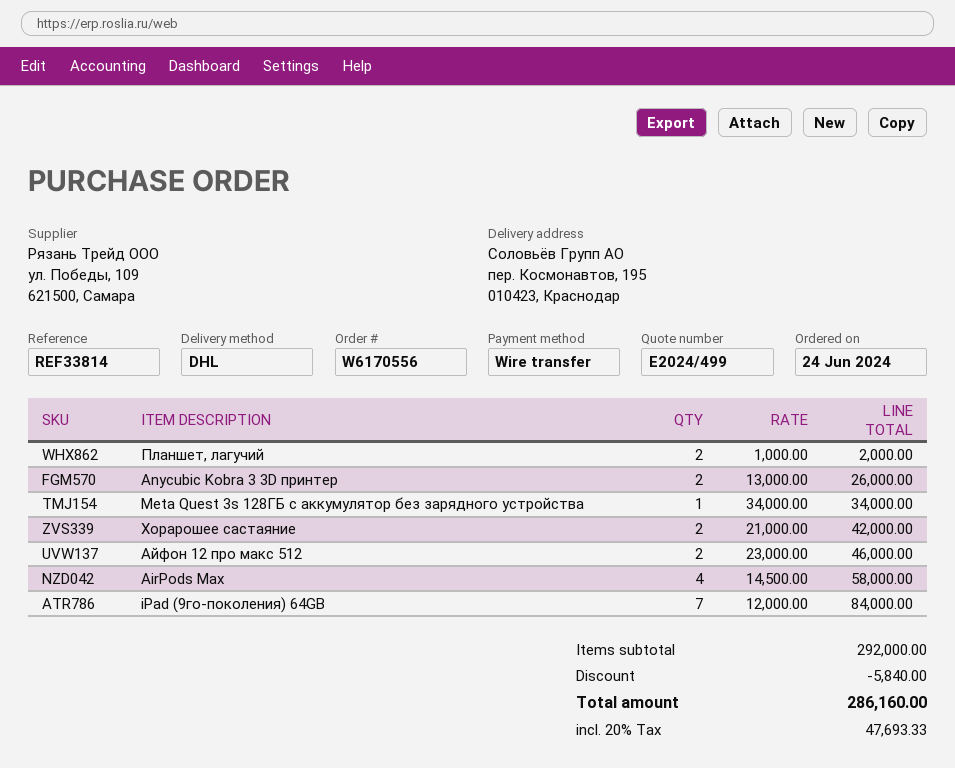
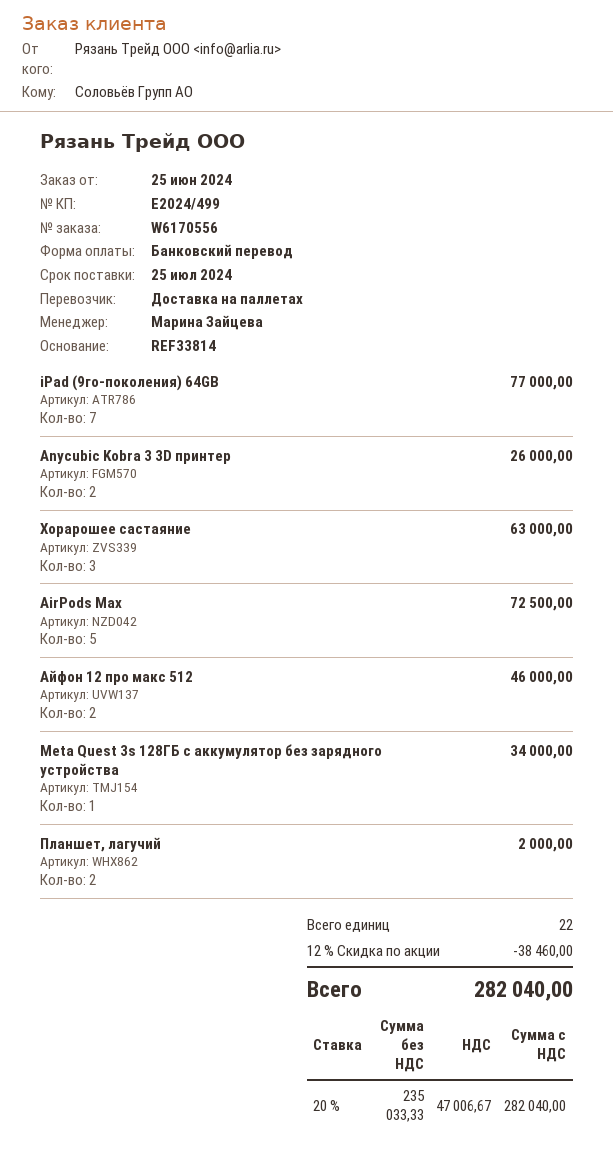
order date: 2024-06-24 -> 2024-06-25
shipping method: DHL -> pallet freight
Хорарошее састаяние: 2 for 42000.00 -> 3 for 63000.00
AirPods Max: 4 for 58000.00 -> 5 for 72500.00
iPad (9го-поколения) 64GB: 7 for 84000.00 -> 7 for 77000.00
discount: 5840.00 -> 38460.00
tax: 20% = 47693.33 -> 20% = 47006.67
total: 286160.00 -> 282040.00

